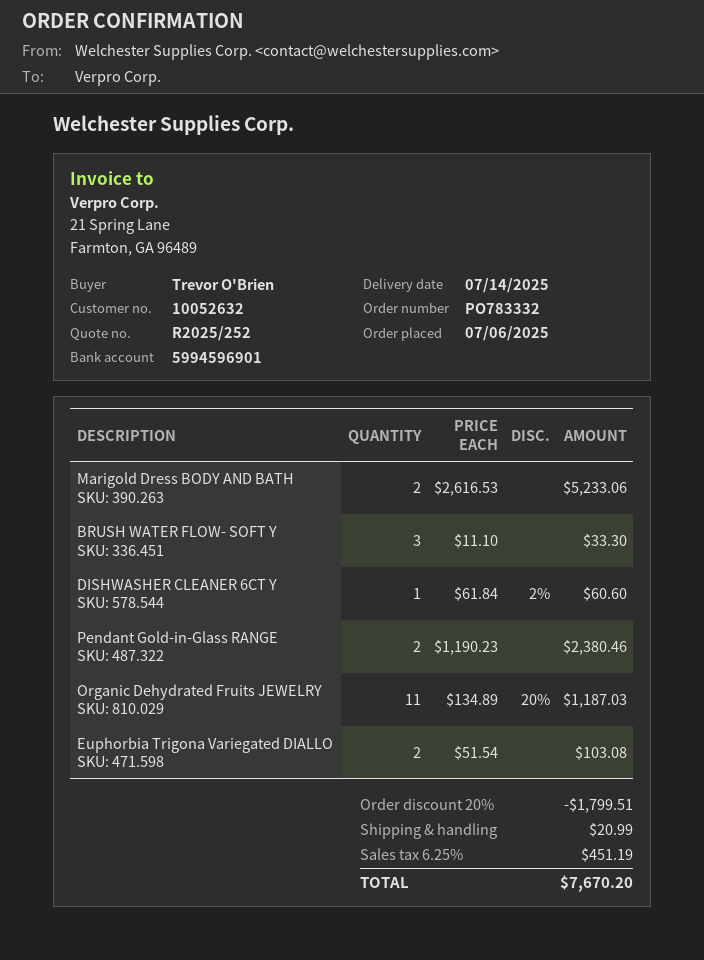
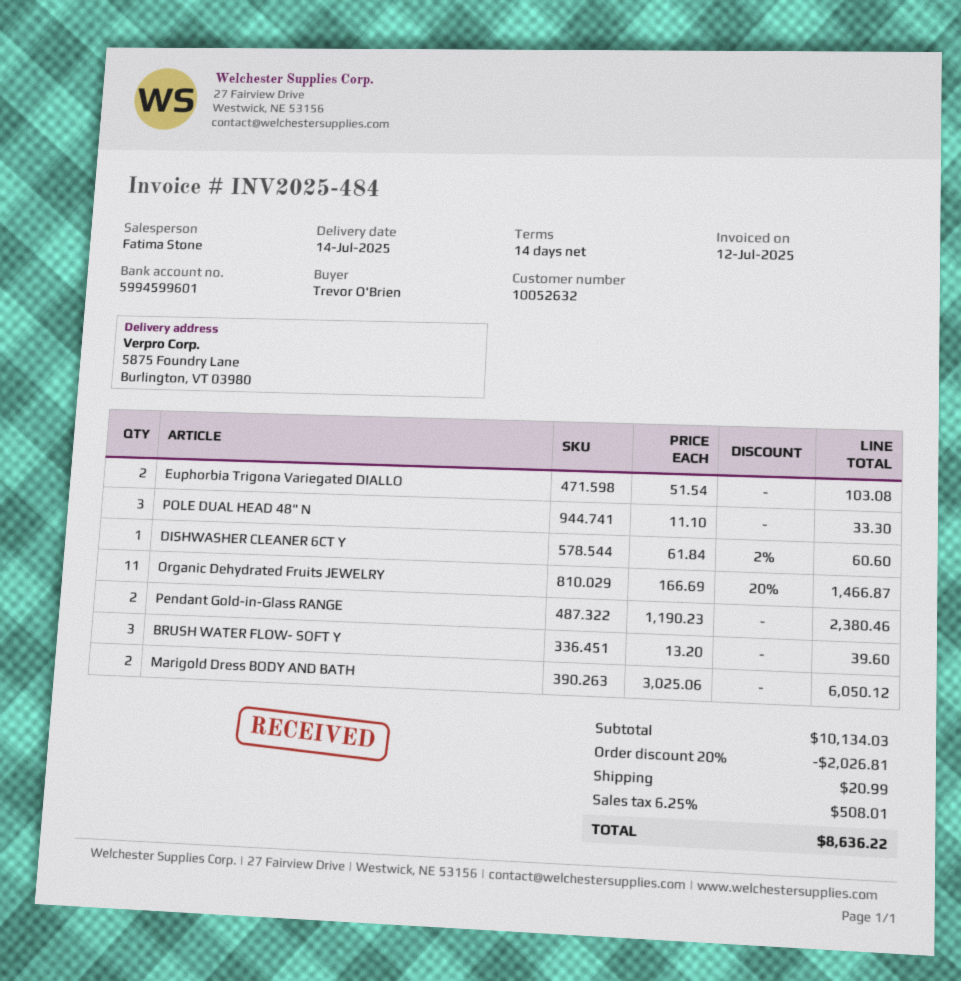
bank account: 5994596901 -> 5994599601
Marigold Dress BODY AND BATH: 2 x 2616.53 = 5233.06 -> 2 x 3025.06 = 6050.12
BRUSH WATER FLOW- SOFT Y: 3 x 11.10 = 33.30 -> 3 x 13.20 = 39.60
Organic Dehydrated Fruits JEWELRY: 11 x 134.89 - 20% = 1187.03 -> 11 x 166.69 - 20% = 1466.87
POLE DUAL HEAD 48" N: none -> 3 x 11.10 = 33.30
discount: 20% = 1799.51 -> 20% = 2026.81
tax: 6.25% = 451.19 -> 6.25% = 508.01
total: 7670.20 -> 8636.22

